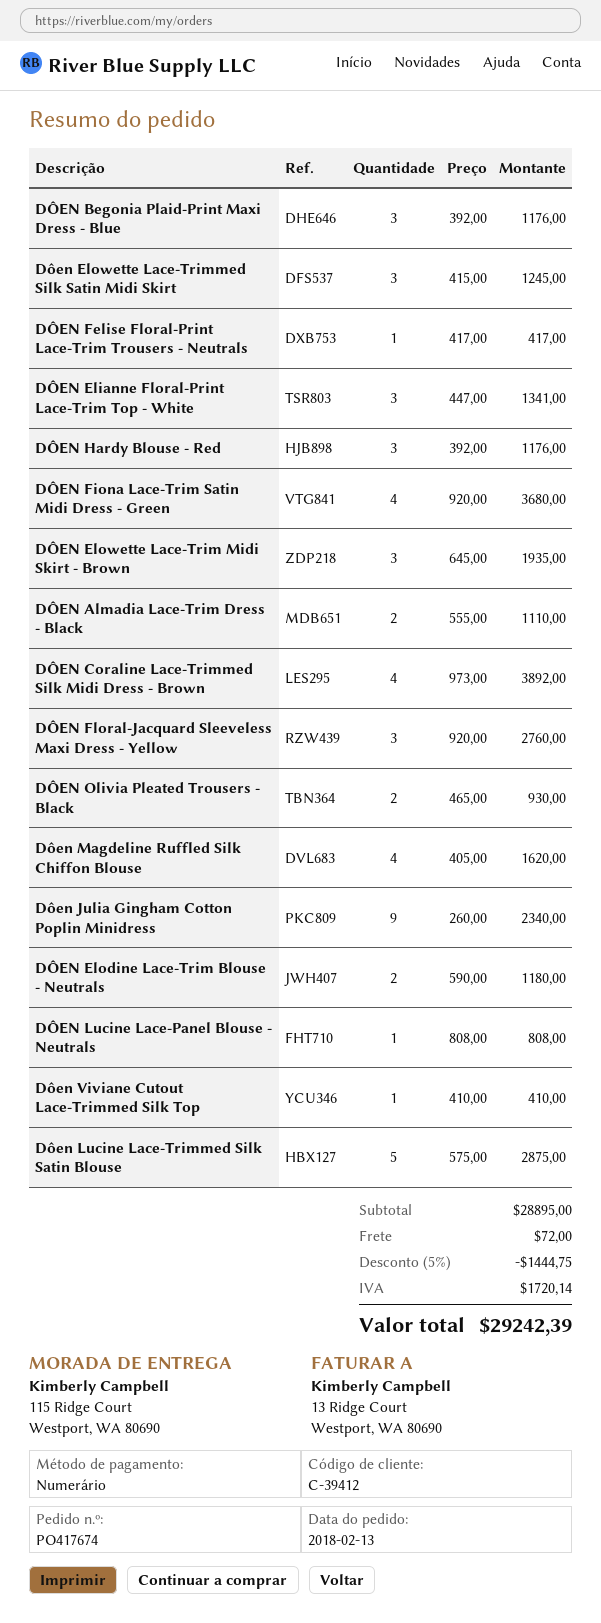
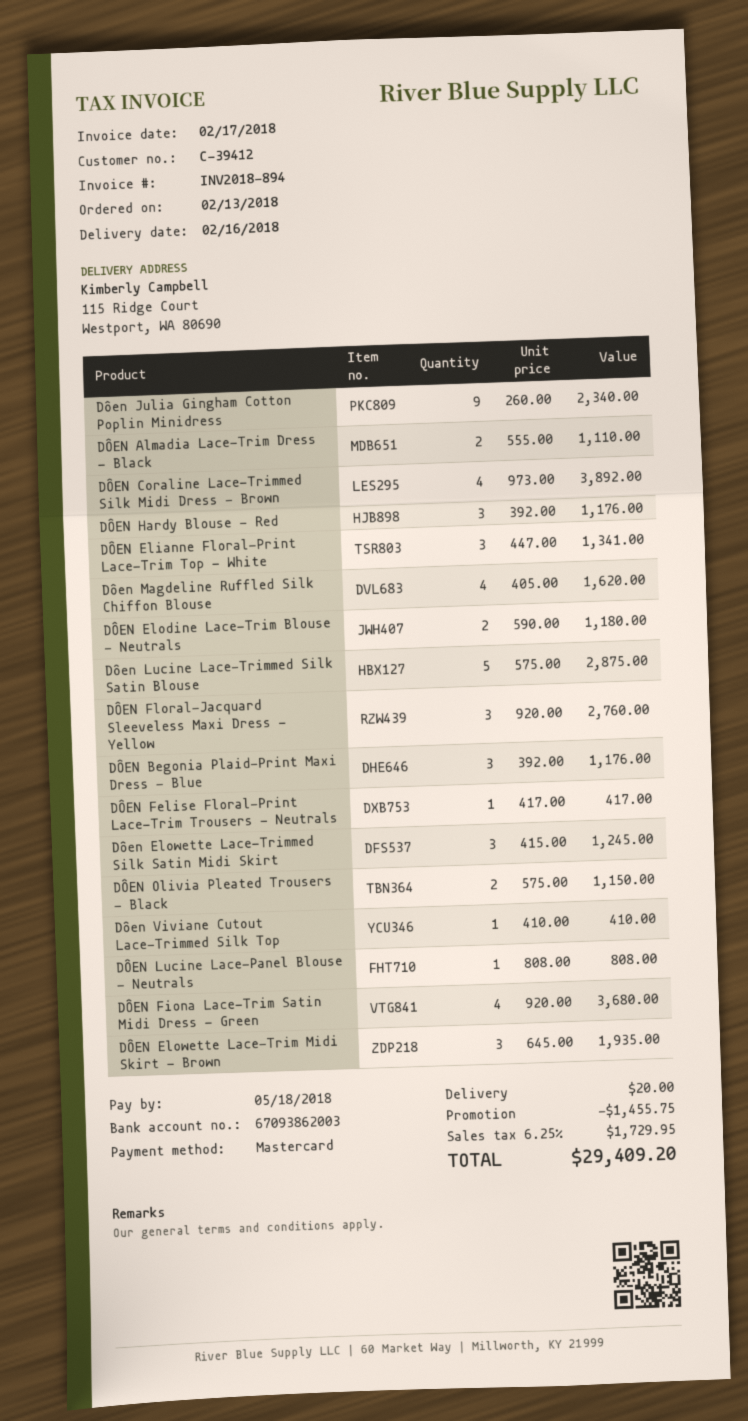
payment method: cash -> Mastercard
DÔEN Olivia Pleated Trousers - Black: 2 x 465.00 = 930.00 -> 2 x 575.00 = 1150.00
discount: 1444.75 -> 1455.75
shipping: 72.00 -> 20.00
tax: 1720.14 -> 1729.95
total: 29242.39 -> 29409.20

